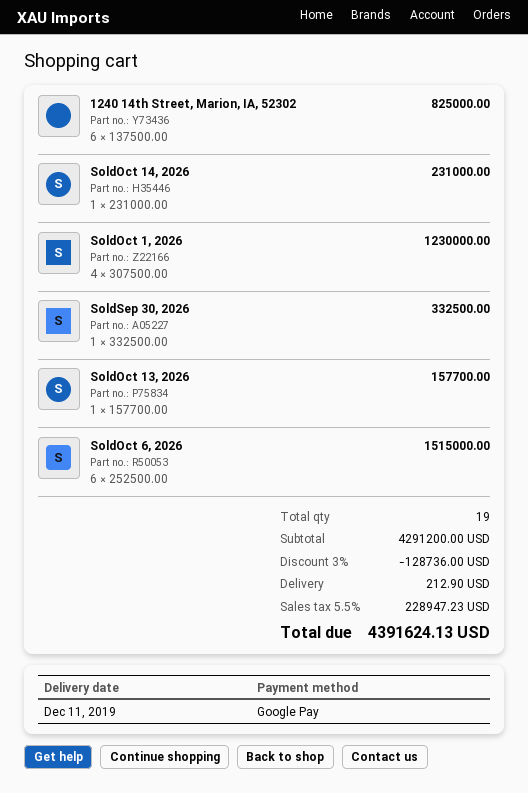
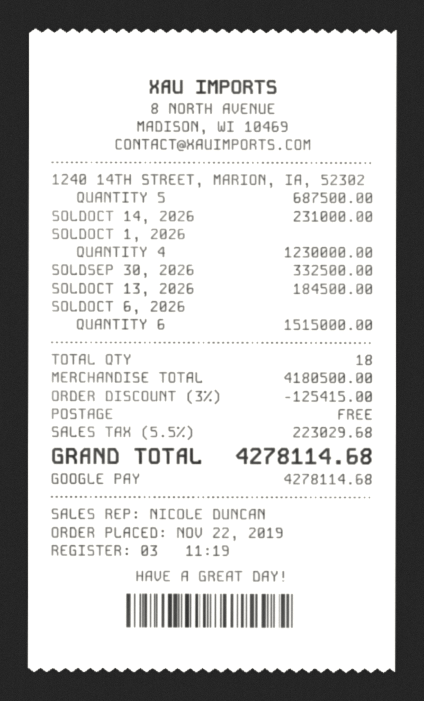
1240 14th Street, Marion, IA, 52302: 6 for 825000.00 -> 5 for 687500.00
SoldOct 13, 2026: 1 for 157700.00 -> 1 for 184500.00
total quantity: 19 -> 18
subtotal: 4291200.00 -> 4180500.00
discount: 3% = 128736.00 -> 3% = 125415.00
shipping: 212.90 -> 0.00
tax: 5.5% = 228947.23 -> 5.5% = 223029.68
total: 4391624.13 -> 4278114.68

